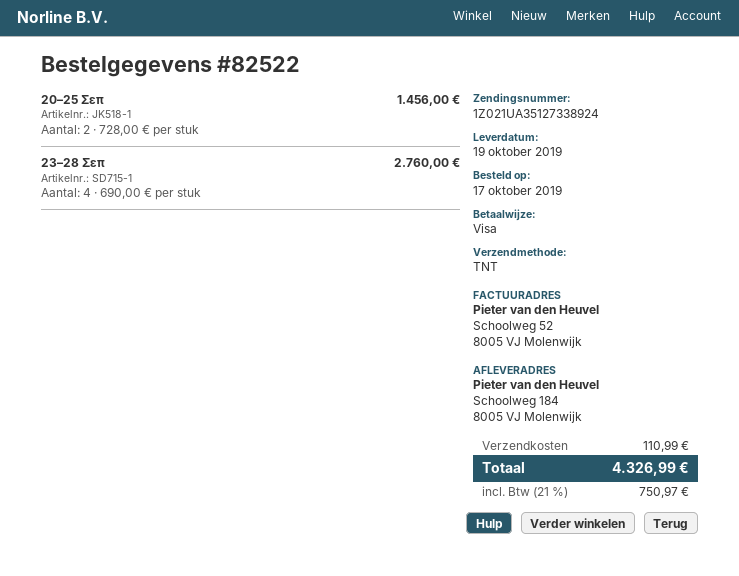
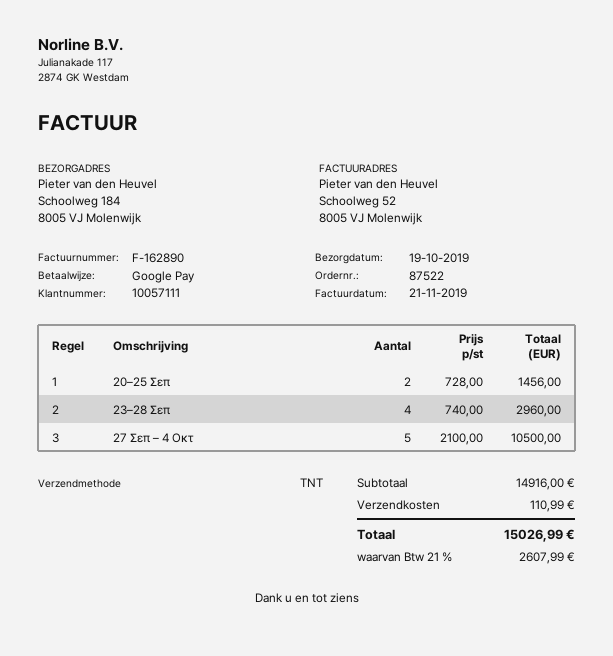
order number: 82522 -> 87522
payment method: Visa -> Google Pay
23–28 Σεπ: 4 x 690.00 = 2760.00 -> 4 x 740.00 = 2960.00
27 Σεπ – 4 Οκτ: none -> 5 x 2100.00 = 10500.00
tax: 21% = 750.97 -> 21% = 2607.99
total: 4326.99 -> 15026.99

